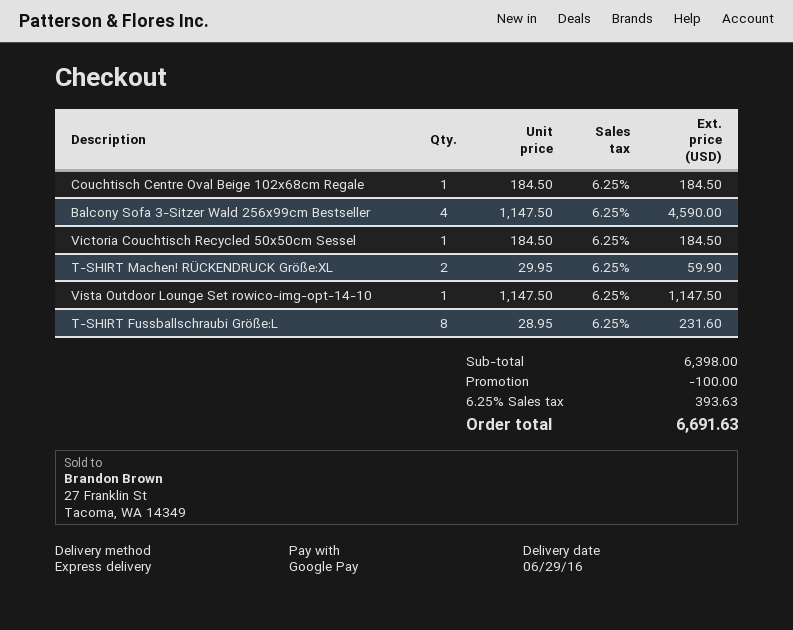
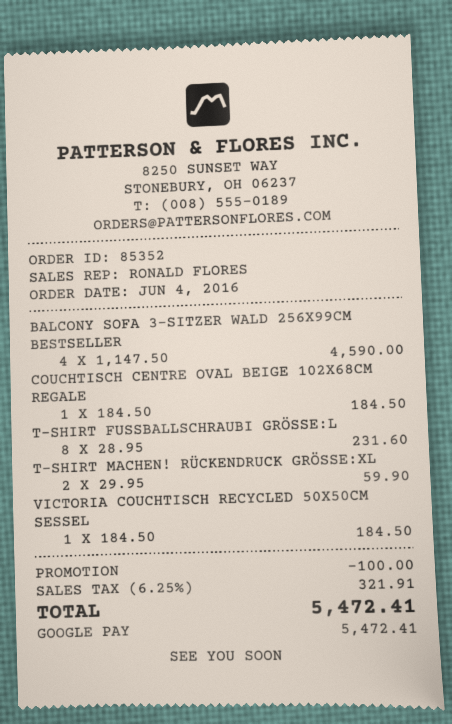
Vista Outdoor Lounge Set rowico-img-opt-14-10: 1 x 1147.50 = 1147.50 -> none
tax: 6.25% = 393.63 -> 6.25% = 321.91
total: 6691.63 -> 5472.41

